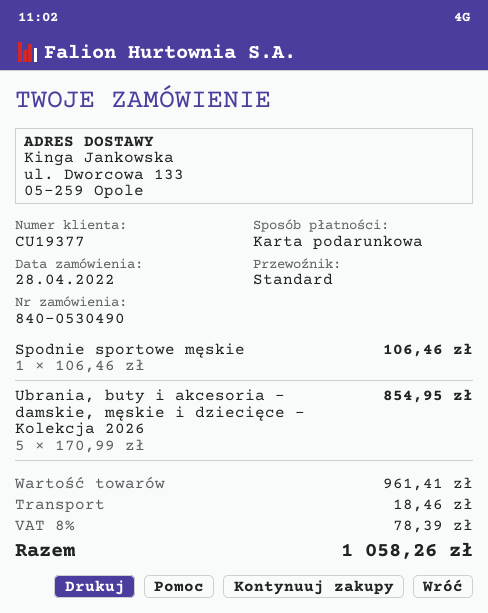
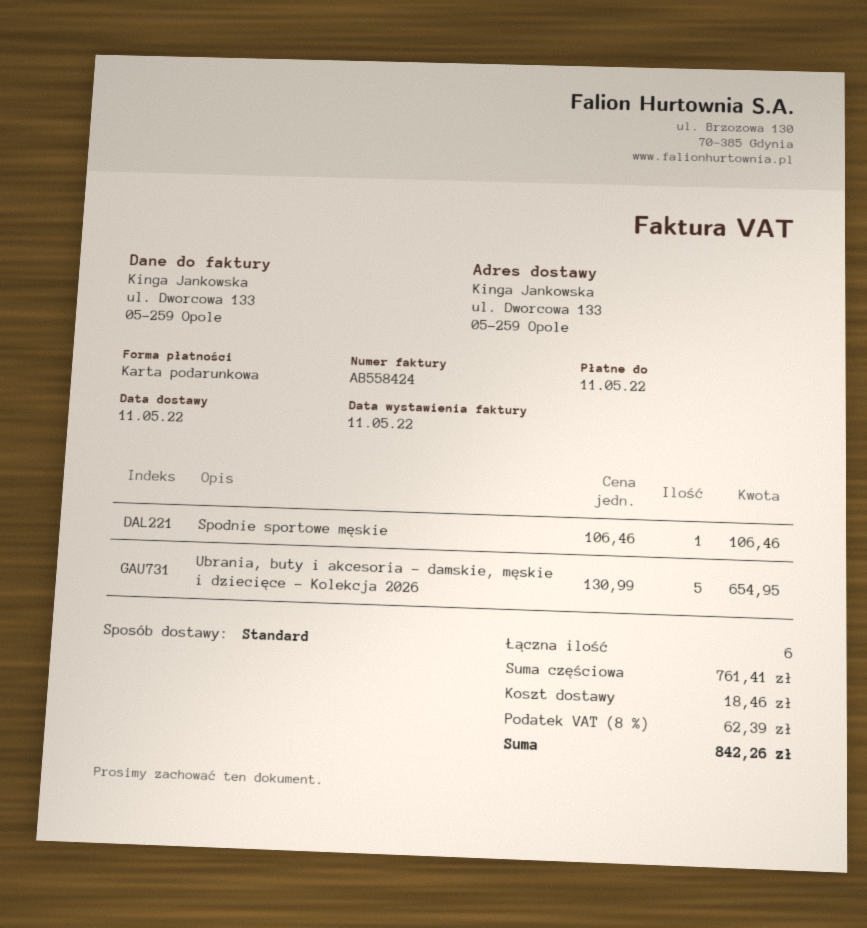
Ubrania, buty i akcesoria – damskie, męskie i dziecięce - Kolekcja 2026: 5 x 170.99 = 854.95 -> 5 x 130.99 = 654.95
subtotal: 961.41 -> 761.41
tax: 8% = 78.39 -> 8% = 62.39
total: 1058.26 -> 842.26

